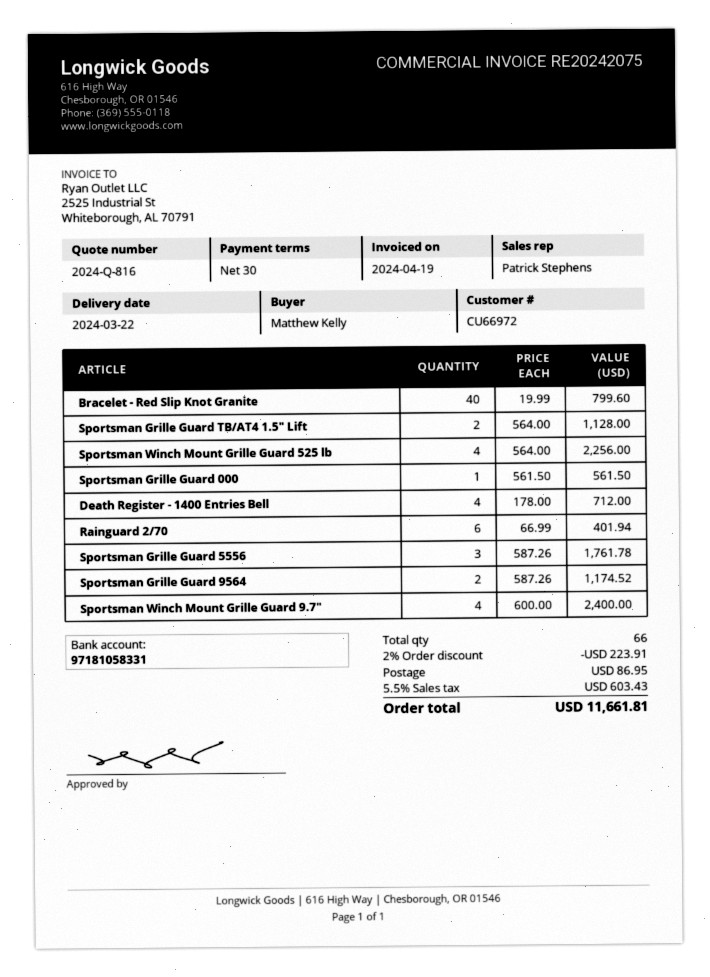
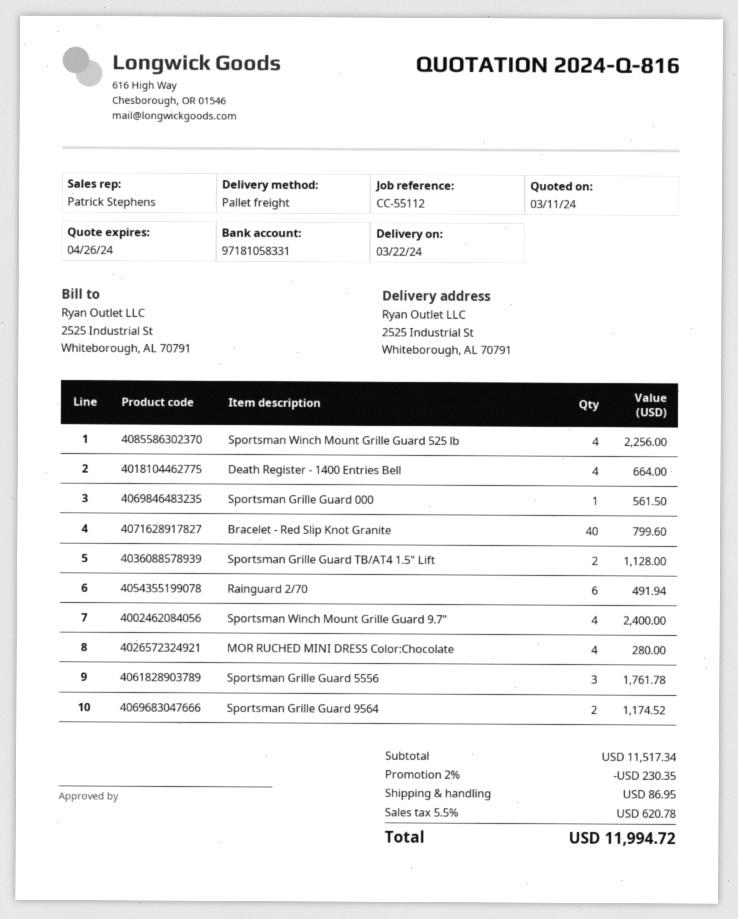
Death Register - 1400 Entries Bell: 4 for 712.00 -> 4 for 664.00
Rainguard 2/70: 6 for 401.94 -> 6 for 491.94
MOR RUCHED MINI DRESS Color:Chocolate: none -> 4 for 280.00
discount: 2% = 223.91 -> 2% = 230.35
tax: 5.5% = 603.43 -> 5.5% = 620.78
total: 11661.81 -> 11994.72

